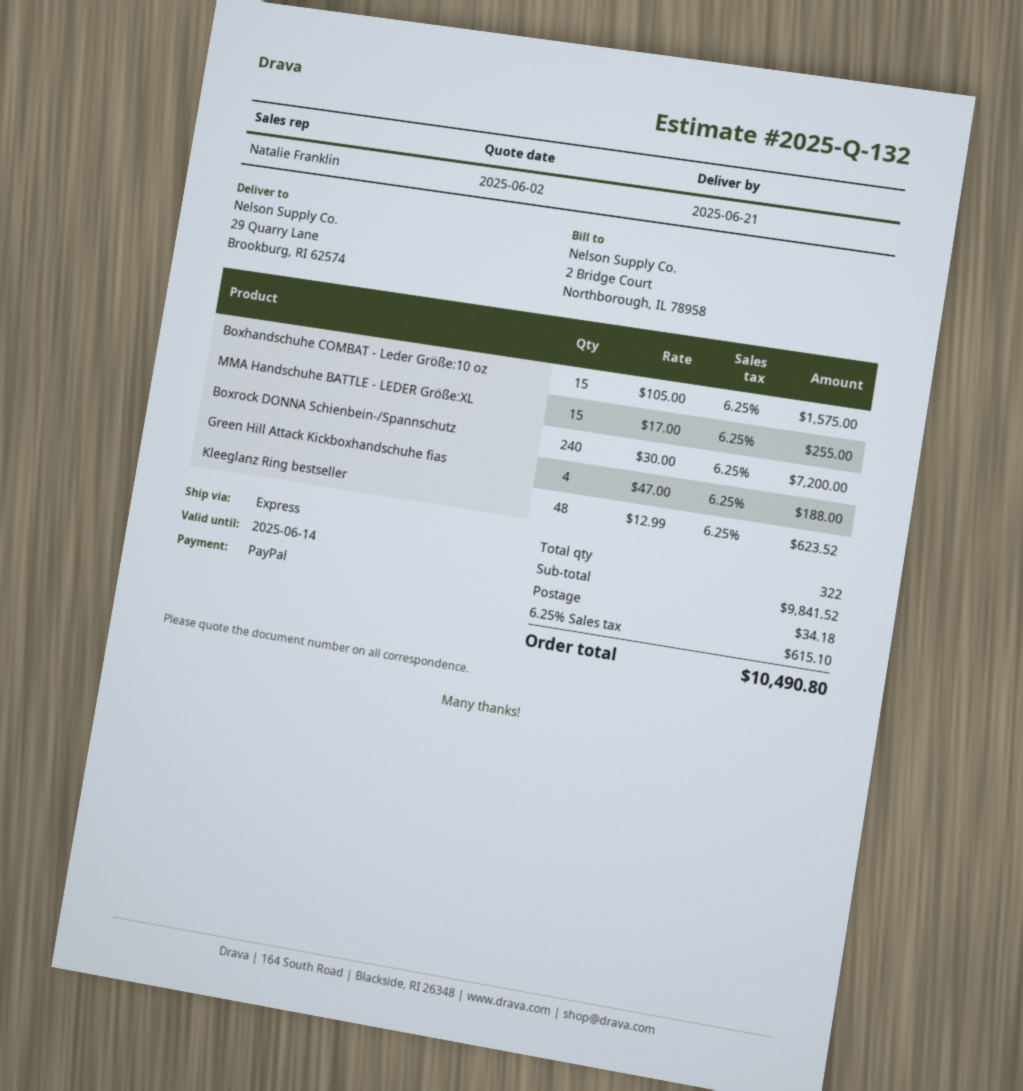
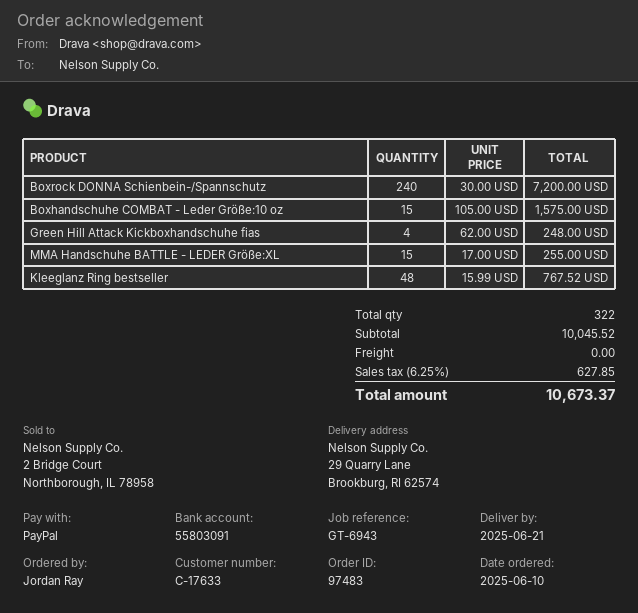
Green Hill Attack Kickboxhandschuhe fias: 4 x 47.00 = 188.00 -> 4 x 62.00 = 248.00
Kleeglanz Ring bestseller: 48 x 12.99 = 623.52 -> 48 x 15.99 = 767.52
subtotal: 9841.52 -> 10045.52
shipping: 34.18 -> 0.00
tax: 6.25% = 615.10 -> 6.25% = 627.85
total: 10490.80 -> 10673.37

